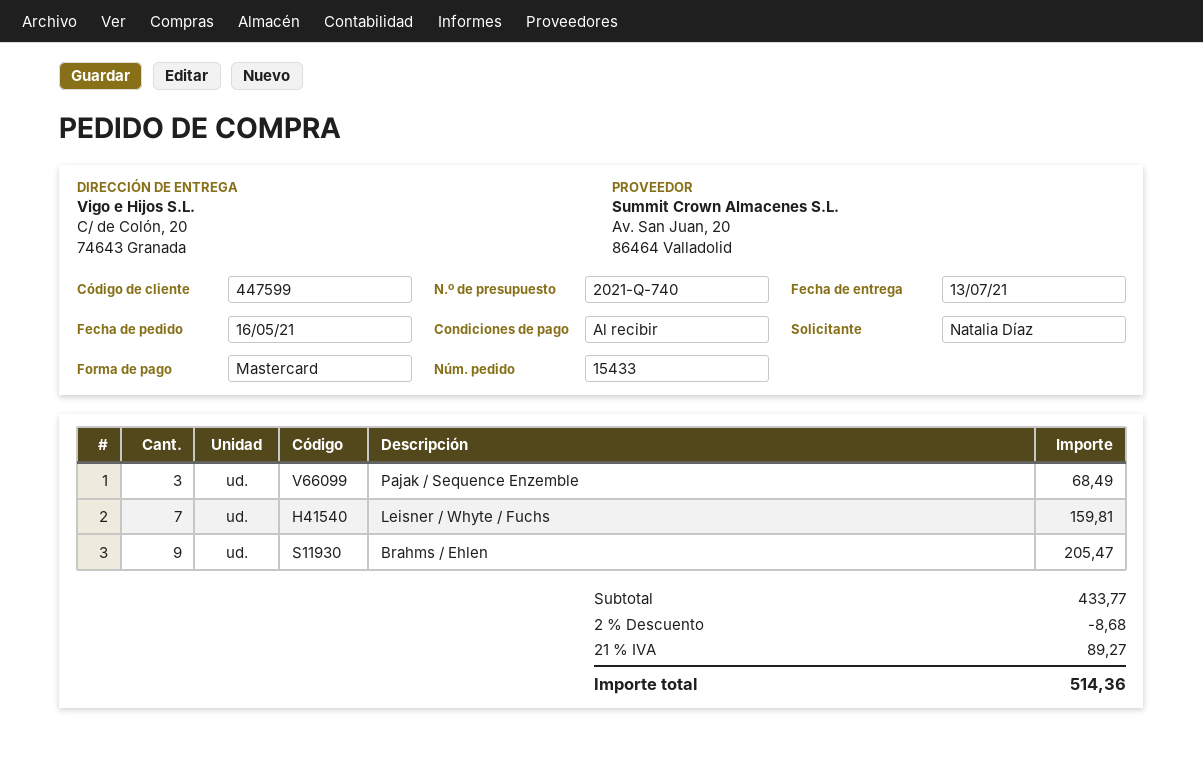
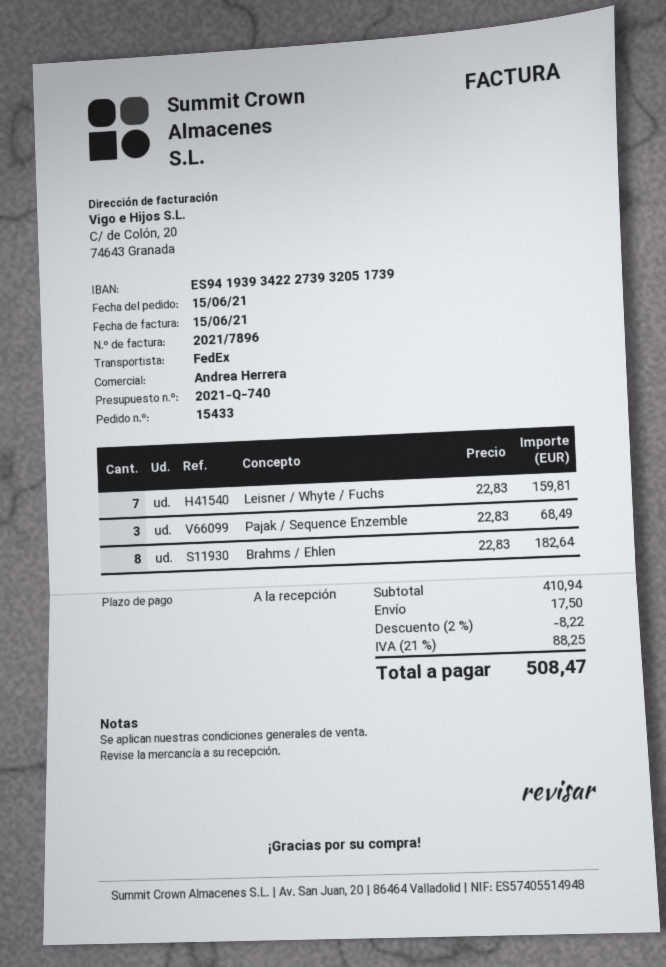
order date: 2021-05-16 -> 2021-06-15
Brahms / Ehlen: 9 for 205.47 -> 8 for 182.64
subtotal: 433.77 -> 410.94
discount: 2% = 8.68 -> 2% = 8.22
shipping: none -> 17.50
tax: 21% = 89.27 -> 21% = 88.25
total: 514.36 -> 508.47

